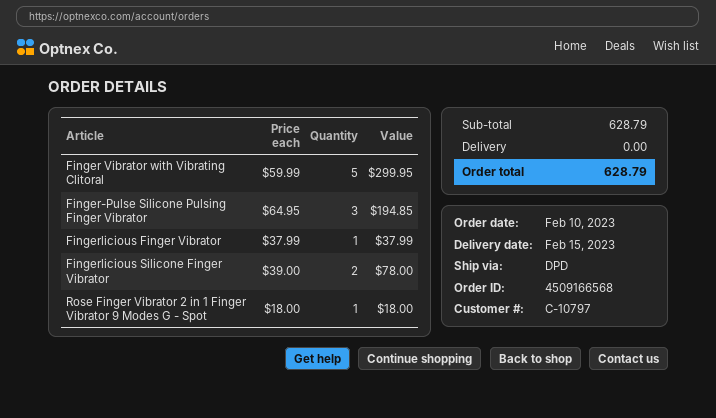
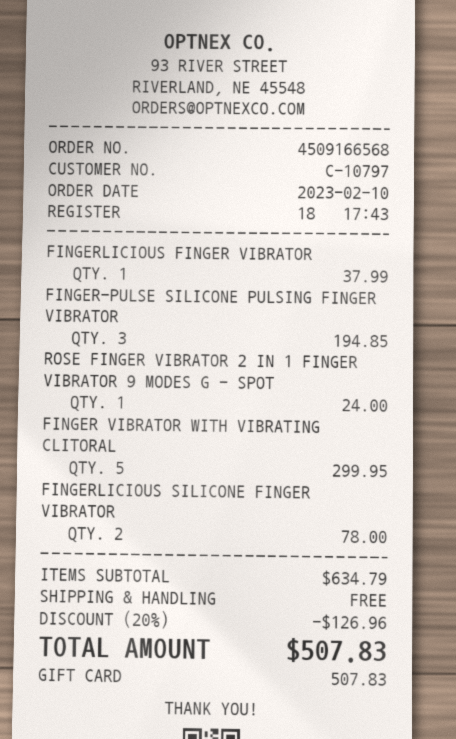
Rose Finger Vibrator 2 in 1 Finger Vibrator 9 Modes G - Spot: 1 for 18.00 -> 1 for 24.00
subtotal: 628.79 -> 634.79
discount: none -> 20% = 126.96
total: 628.79 -> 507.83

